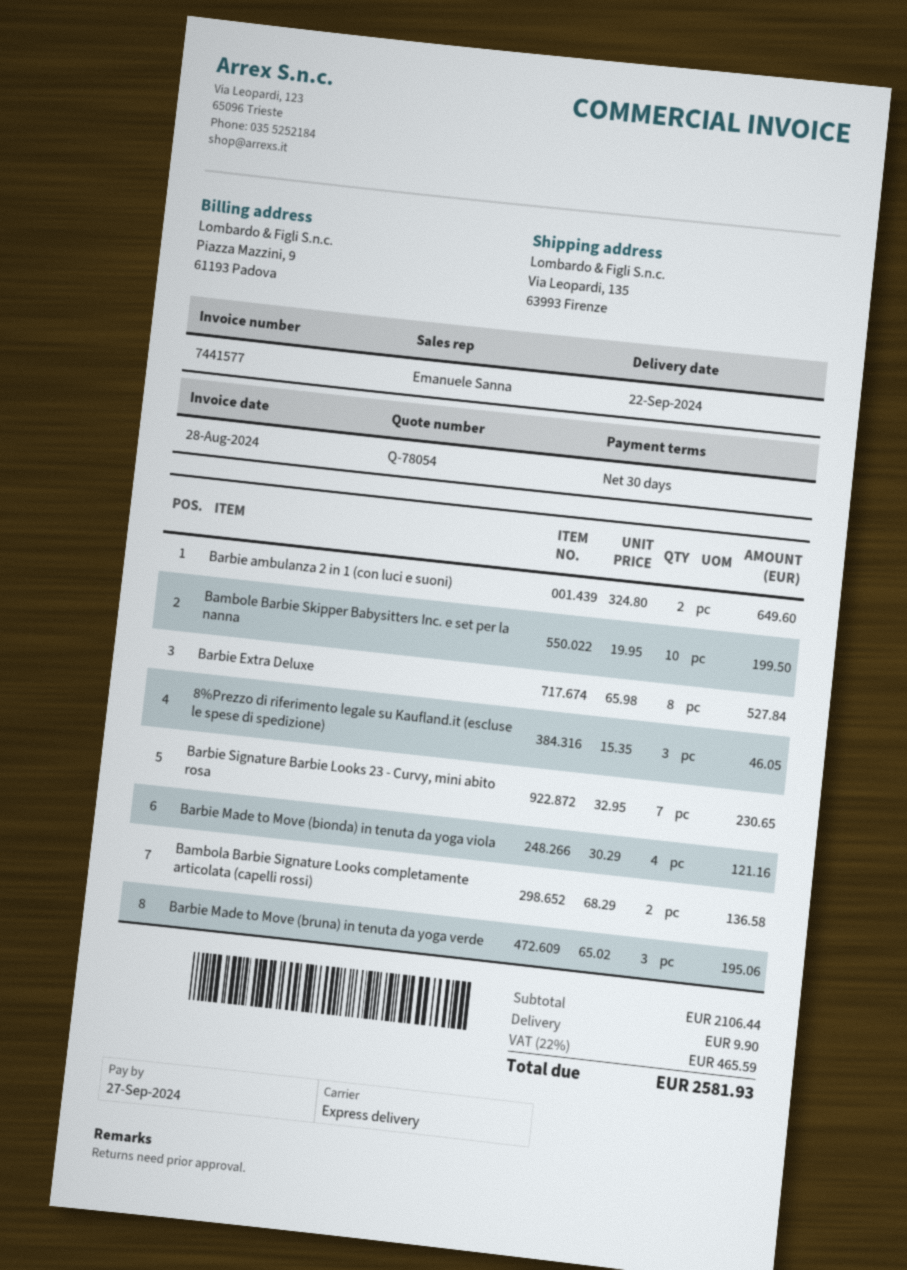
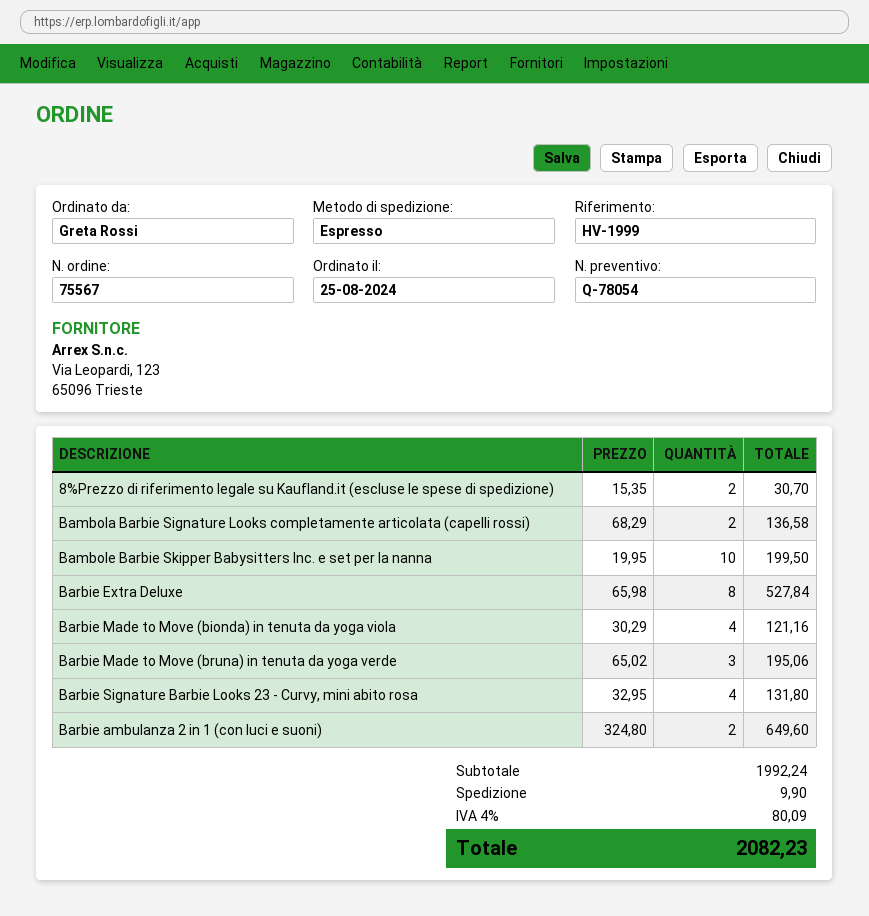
8%Prezzo di riferimento legale su Kaufland.it (escluse le spese di spedizione): 3 x 15.35 = 46.05 -> 2 x 15.35 = 30.70
Barbie Signature Barbie Looks 23 - Curvy, mini abito rosa: 7 x 32.95 = 230.65 -> 4 x 32.95 = 131.80
subtotal: 2106.44 -> 1992.24
tax: 22% = 465.59 -> 4% = 80.09
total: 2581.93 -> 2082.23

